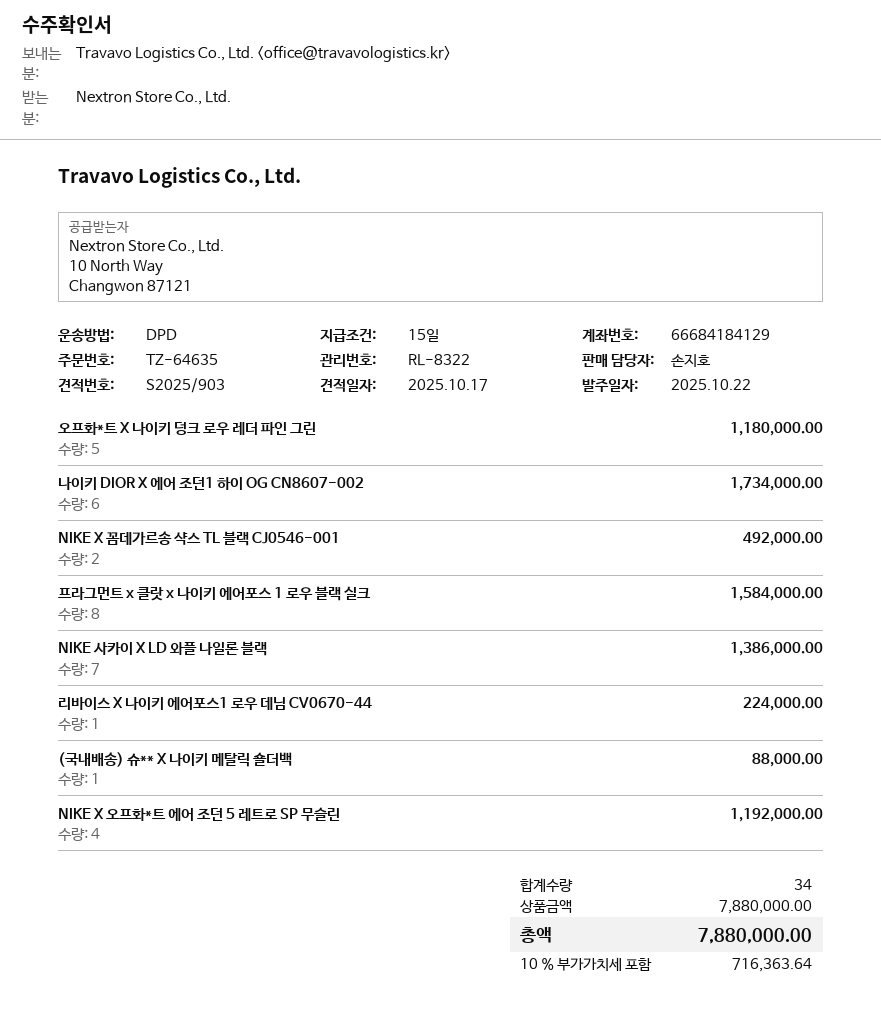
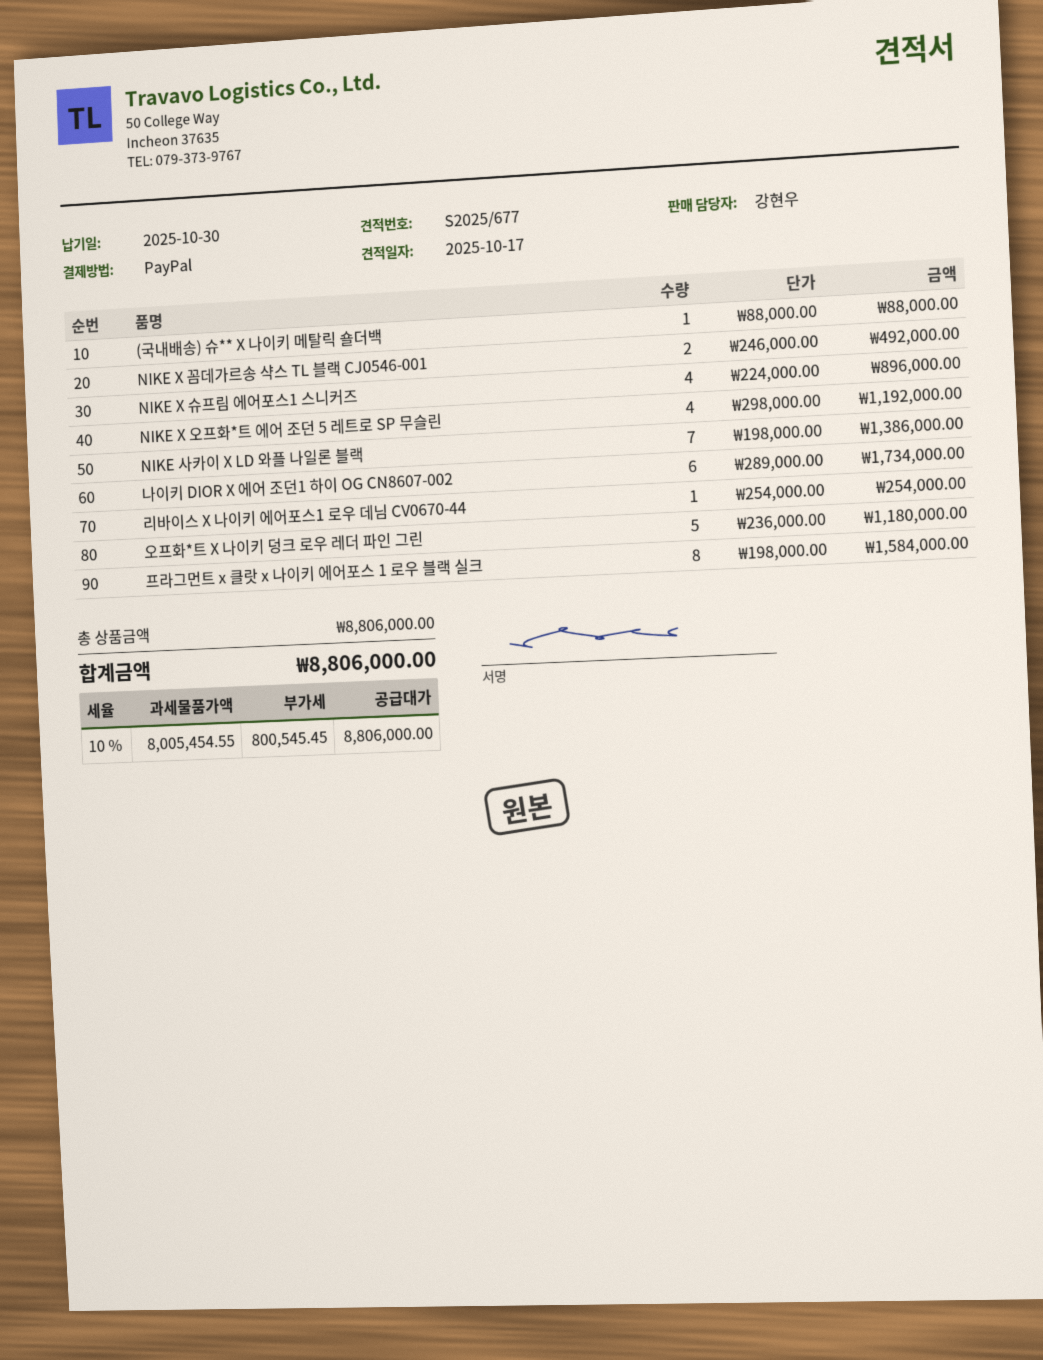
quote number: S2025/903 -> S2025/677
sales rep: 손지호 -> 강현우
리바이스 X 나이키 에어포스1 로우 데님 CV0670-44: 1 for 224000.00 -> 1 for 254000.00
NIKE X 슈프림 에어포스1 스니커즈: none -> 4 for 896000.00
subtotal: 7880000.00 -> 8806000.00
tax: 10% = 716363.64 -> 10% = 800545.45
total: 7880000.00 -> 8806000.00

